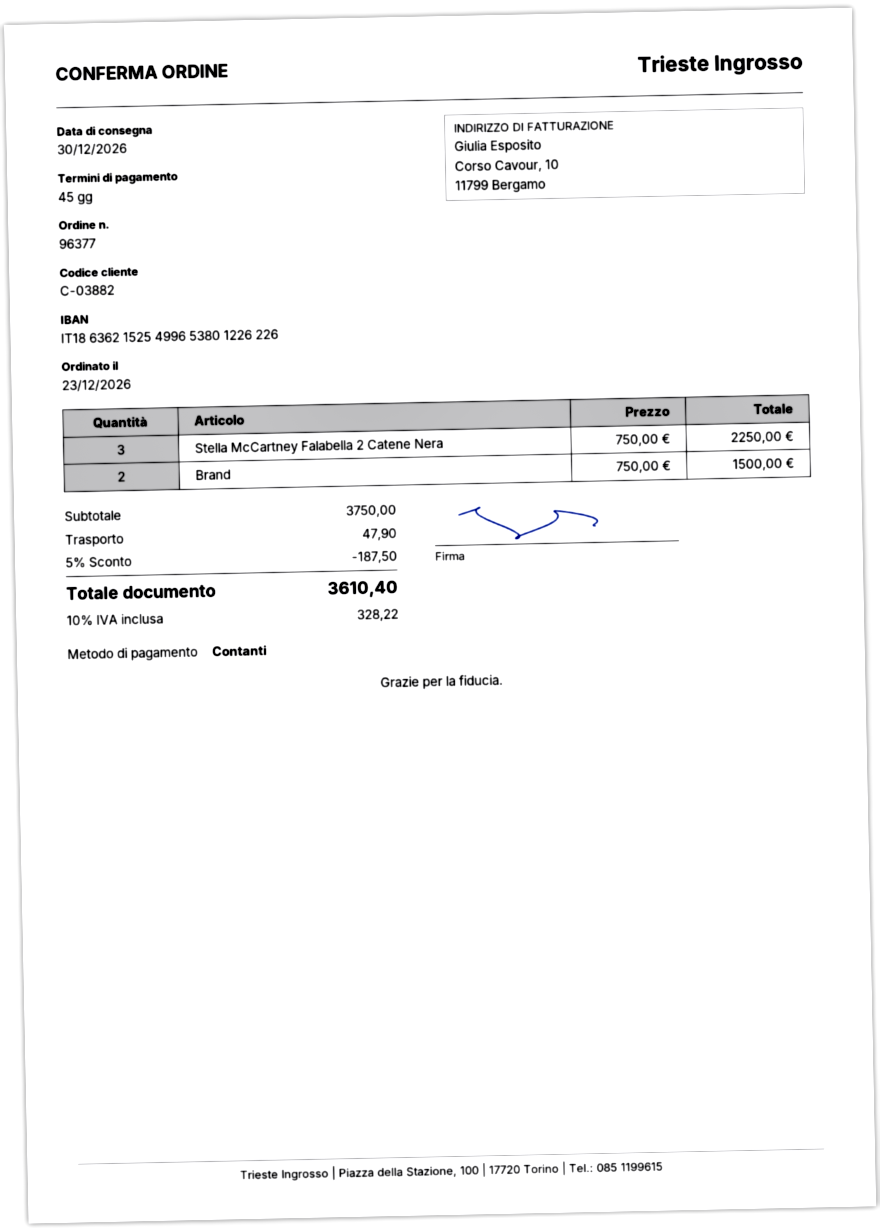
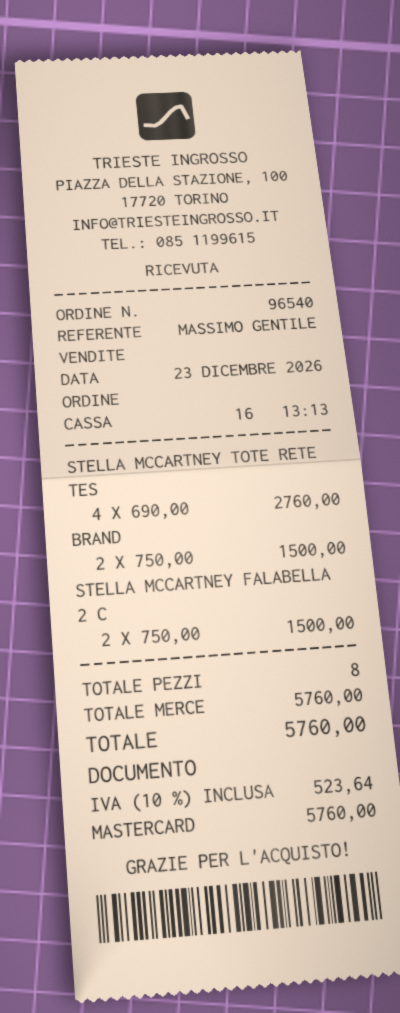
order number: 96377 -> 96540
payment method: cash -> Mastercard
Stella McCartney Falabella 2 Catene Nera: 3 x 750.00 = 2250.00 -> 2 x 750.00 = 1500.00
STELLA MCCARTNEY TOTE RETE TES: none -> 4 x 690.00 = 2760.00
subtotal: 3750.00 -> 5760.00
discount: 5% = 187.50 -> none
shipping: 47.90 -> none
tax: 10% = 328.22 -> 10% = 523.64
total: 3610.40 -> 5760.00

